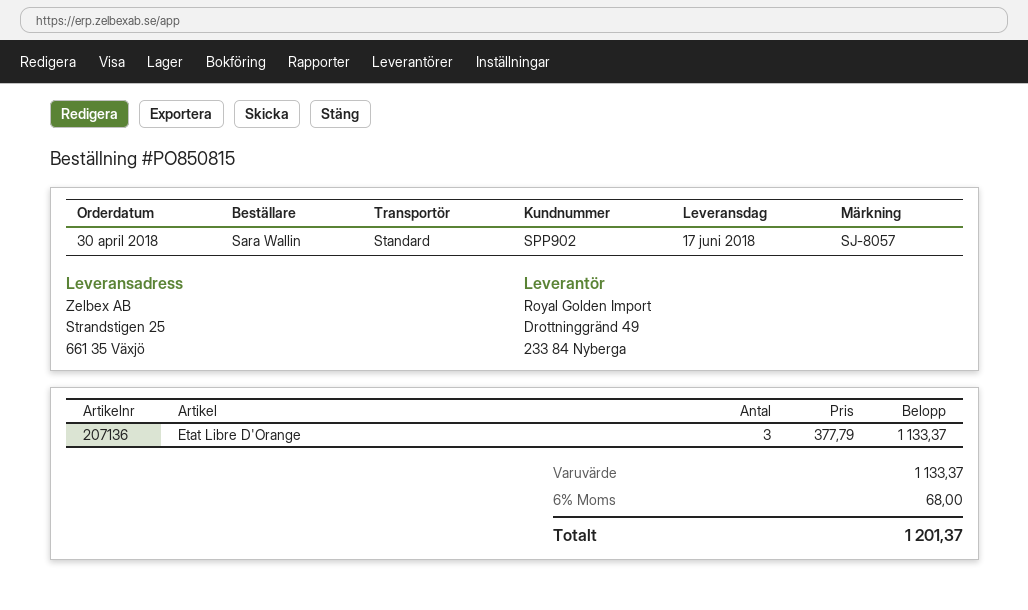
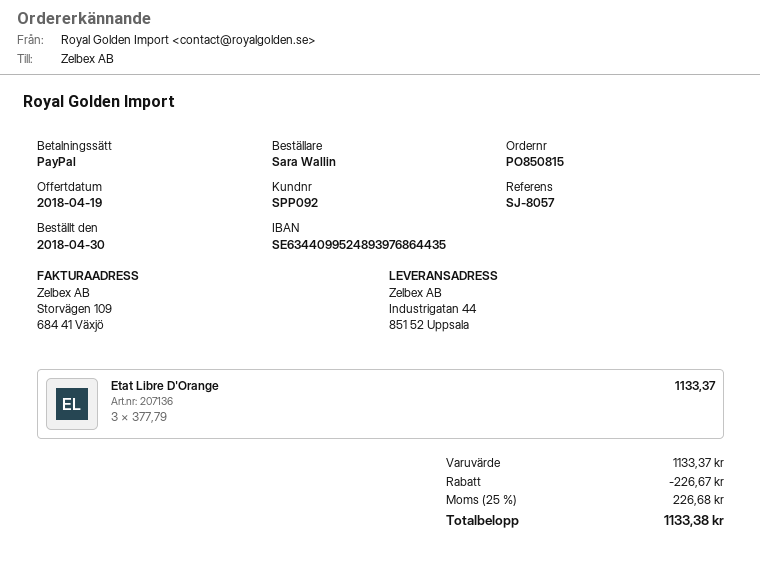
customer number: SPP902 -> SPP092
ship to: Strandstigen 25, 661 35 Växjö -> Industrigatan 44, 851 52 Uppsala
discount: none -> 226.67
tax: 6% = 68.00 -> 25% = 226.68
total: 1201.37 -> 1133.38

